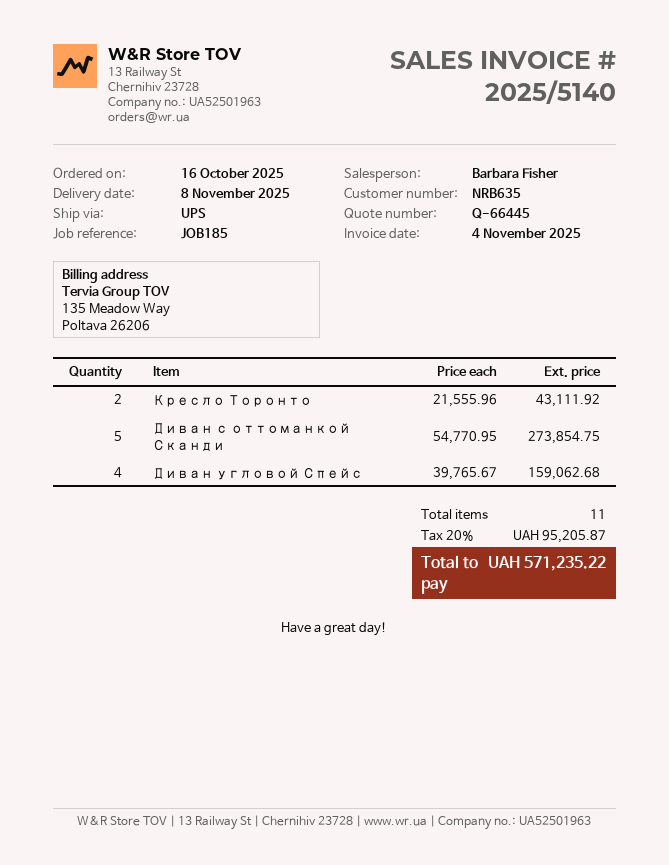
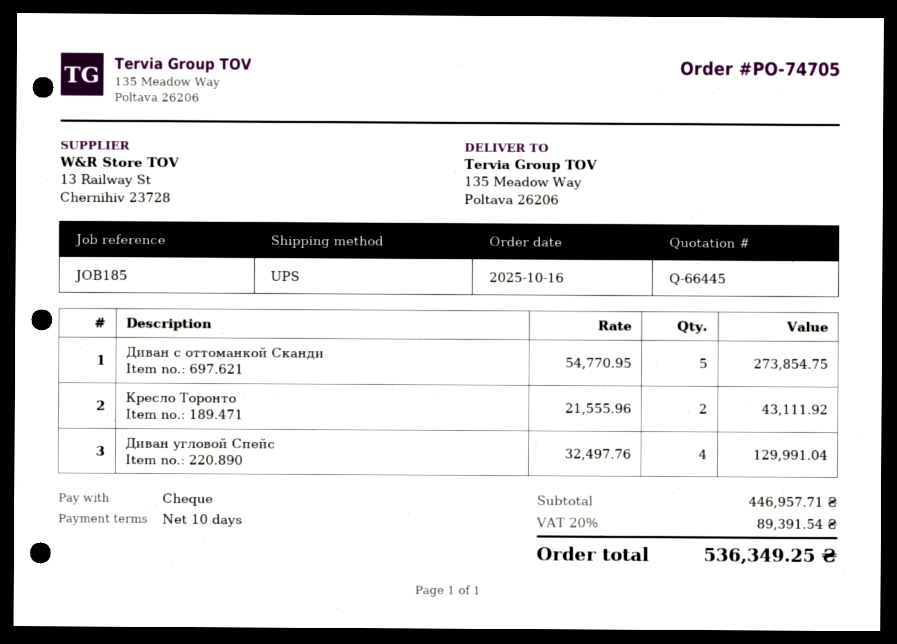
Диван угловой Спейс: 4 x 39765.67 = 159062.68 -> 4 x 32497.76 = 129991.04
tax: 20% = 95205.87 -> 20% = 89391.54
total: 571235.22 -> 536349.25

